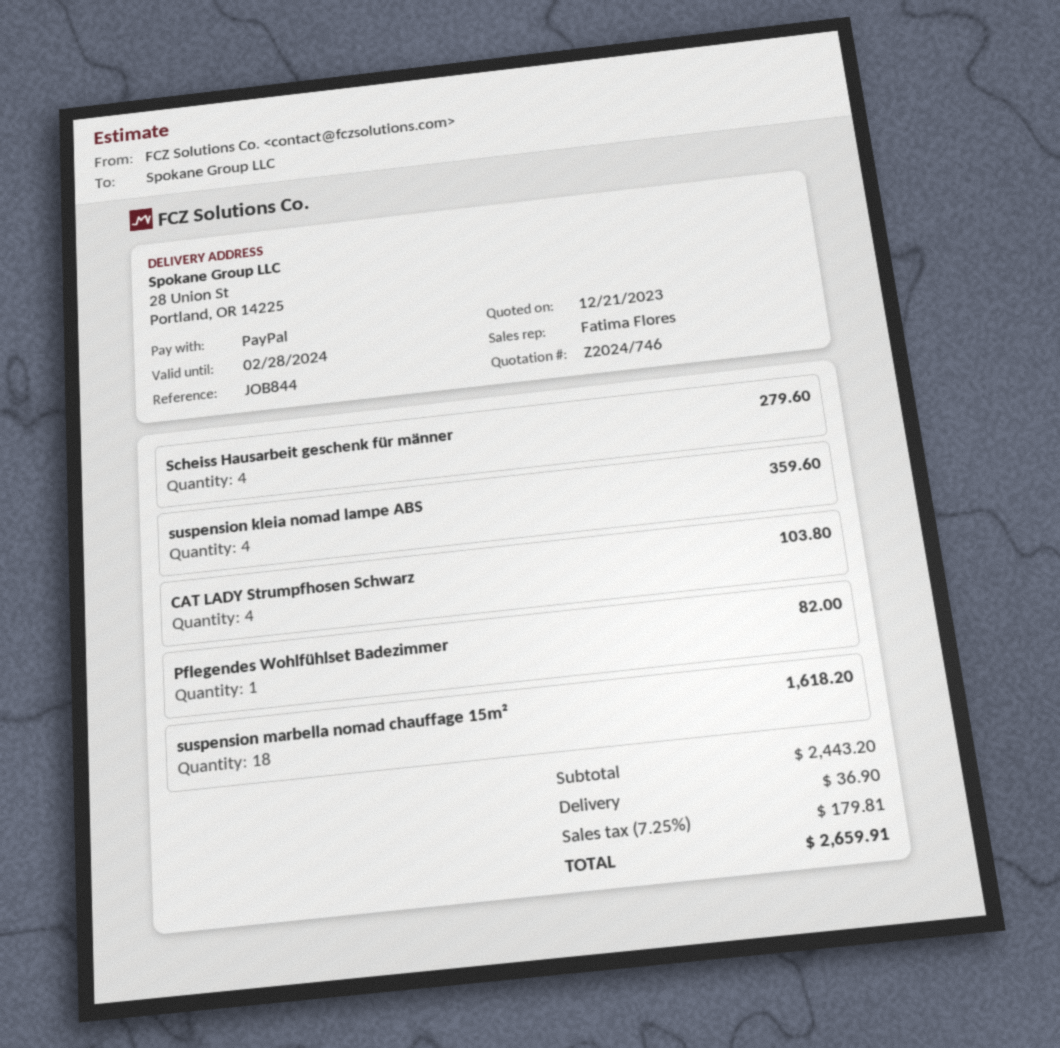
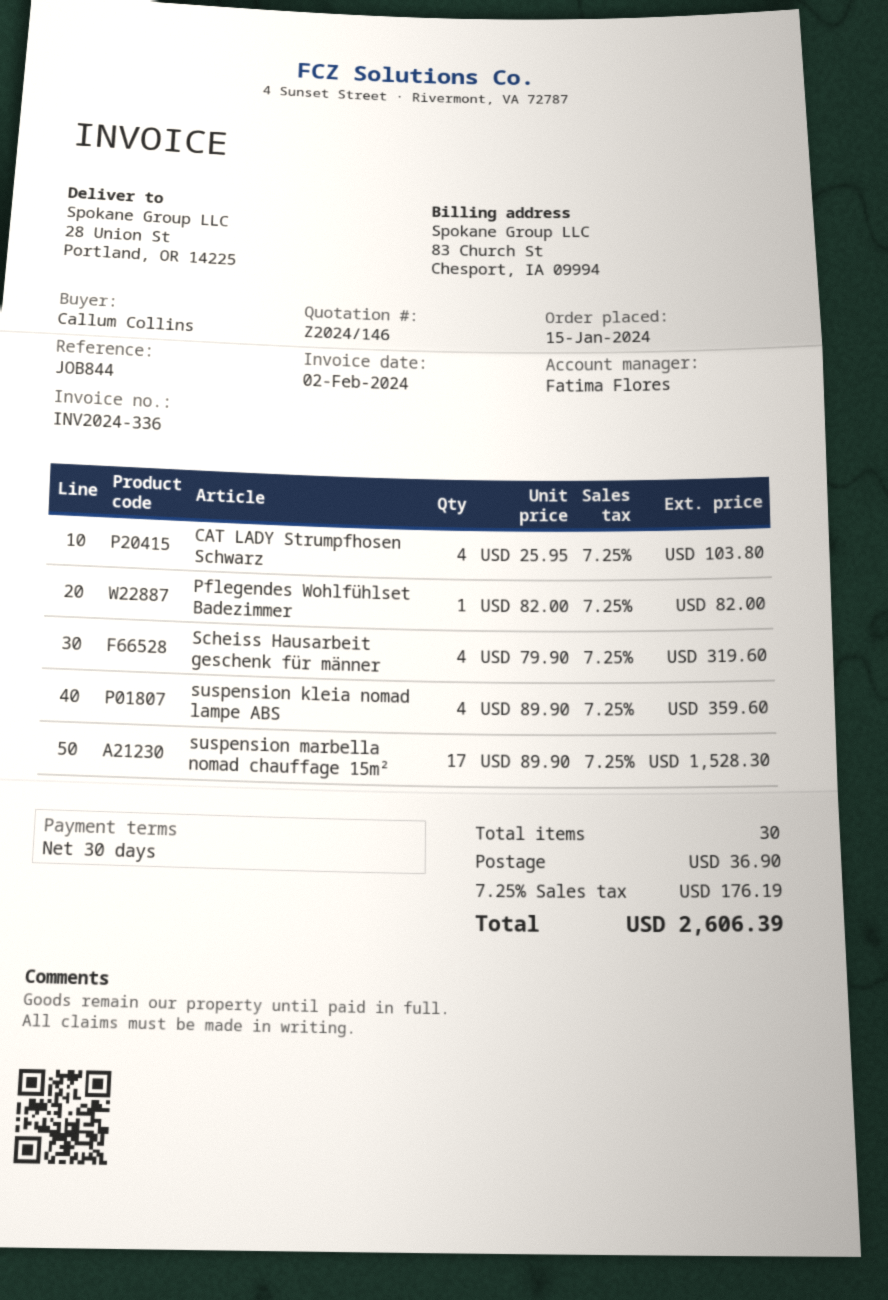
quote number: Z2024/746 -> Z2024/146
Scheiss Hausarbeit geschenk für männer: 4 for 279.60 -> 4 for 319.60
suspension marbella nomad chauffage 15m²: 18 for 1618.20 -> 17 for 1528.30
tax: 7.25% = 179.81 -> 7.25% = 176.19
total: 2659.91 -> 2606.39

